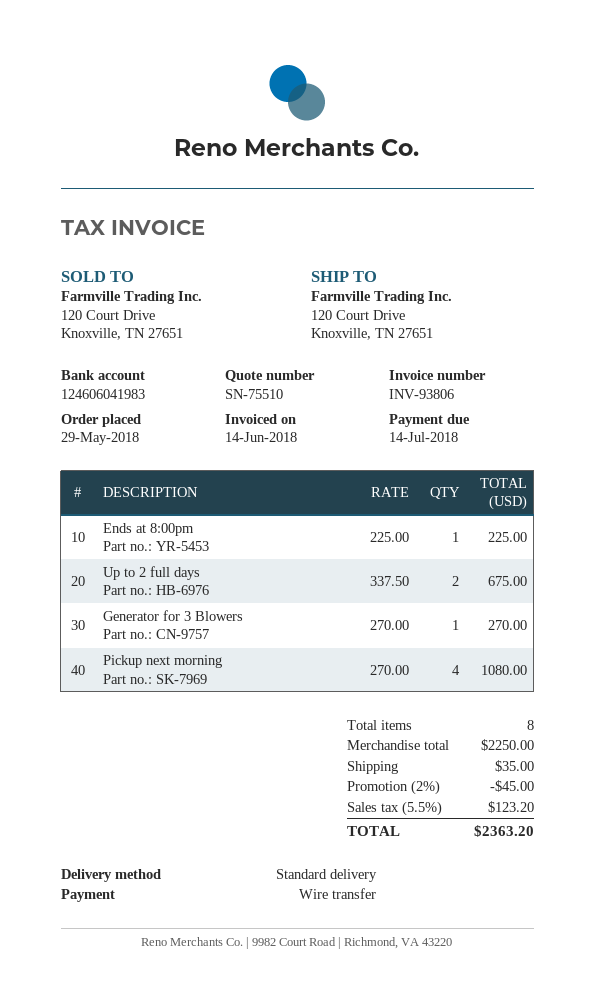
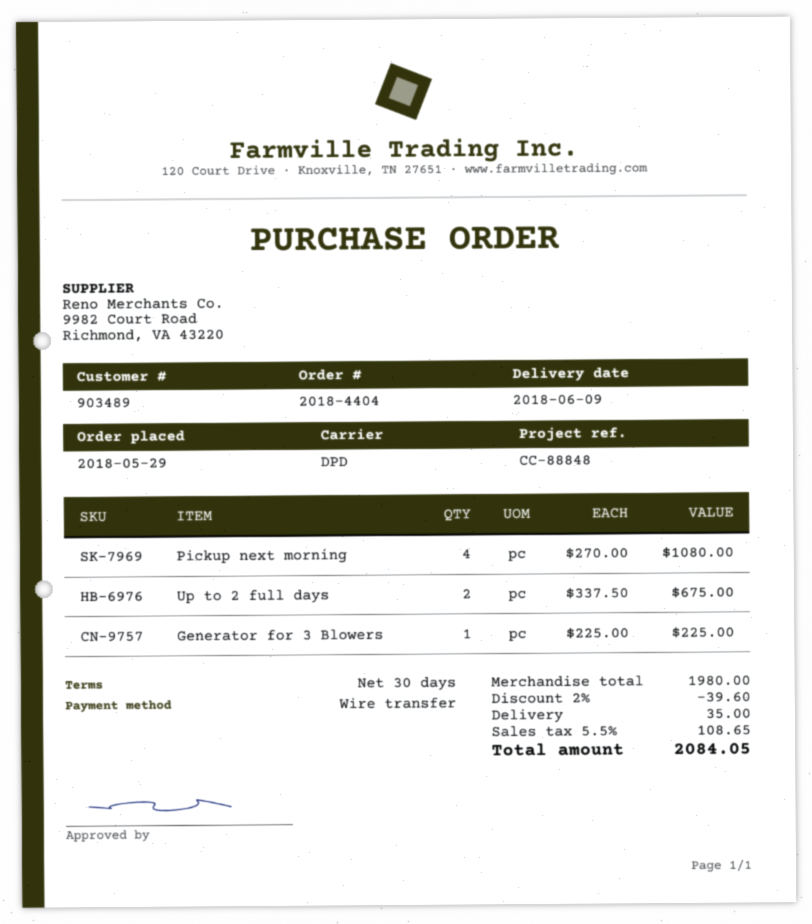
shipping method: standard -> DPD
Ends at 8:00pm: 1 x 225.00 = 225.00 -> none
Generator for 3 Blowers: 1 x 270.00 = 270.00 -> 1 x 225.00 = 225.00
subtotal: 2250.00 -> 1980.00
discount: 2% = 45.00 -> 2% = 39.60
tax: 5.5% = 123.20 -> 5.5% = 108.65
total: 2363.20 -> 2084.05

